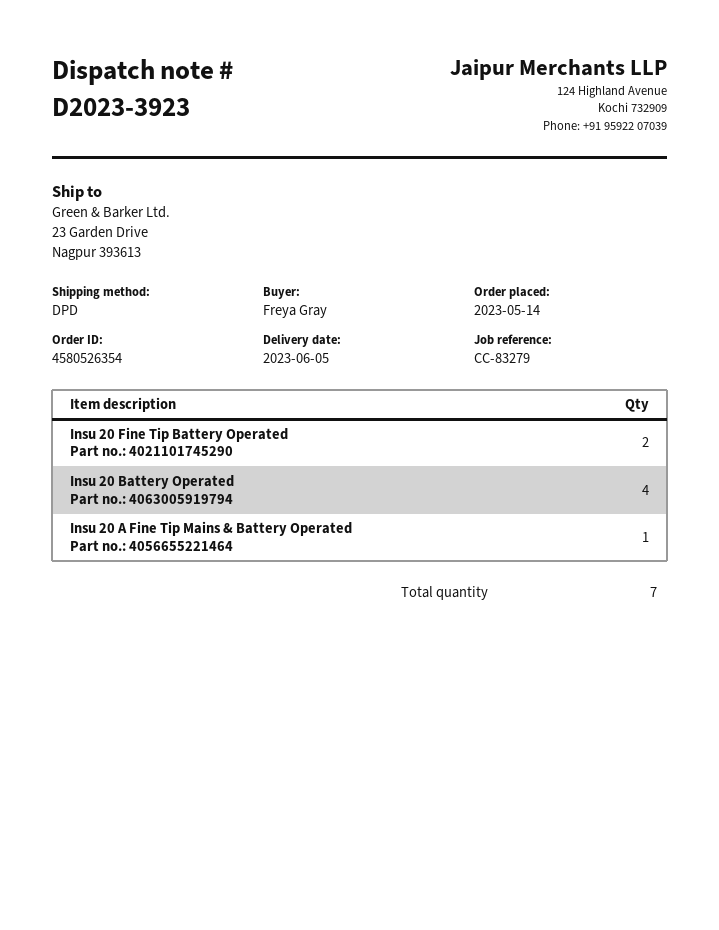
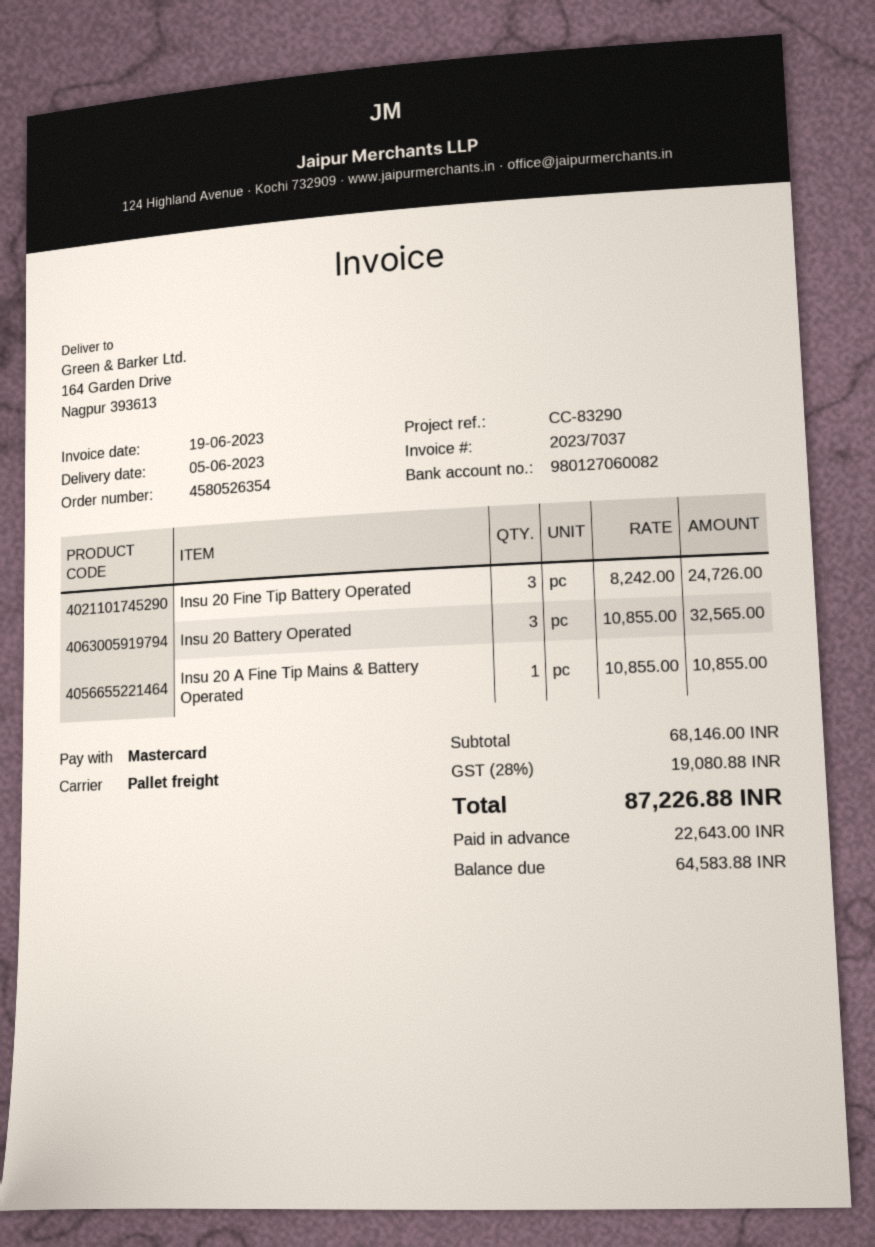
reference: CC-83279 -> CC-83290
shipping method: DPD -> pallet freight
ship to: 23 Garden Drive, Nagpur 393613 -> 164 Garden Drive, Nagpur 393613
Insu 20 Fine Tip Battery Operated: 2 -> 3
Insu 20 Battery Operated: 4 -> 3

